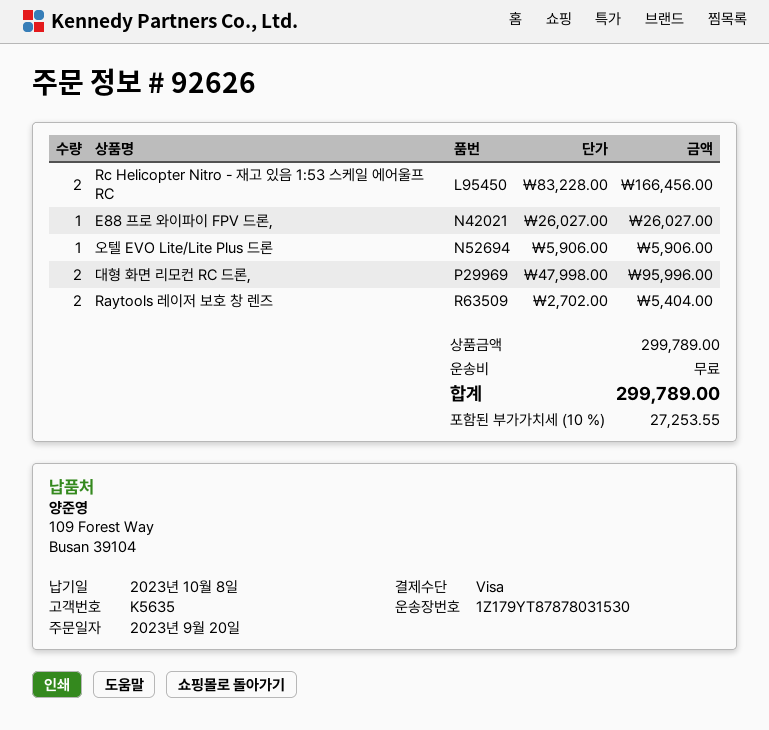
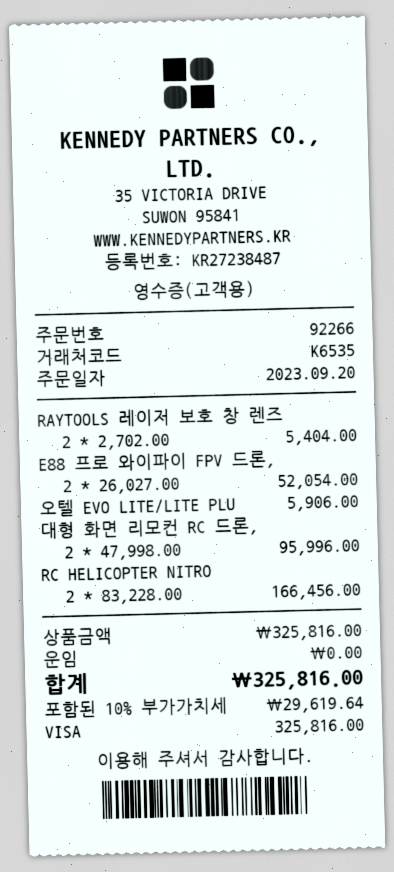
order number: 92626 -> 92266
customer number: K5635 -> K6535
E88 프로 와이파이 FPV 드론,: 1 x 26027.00 = 26027.00 -> 2 x 26027.00 = 52054.00
subtotal: 299789.00 -> 325816.00
tax: 10% = 27253.55 -> 10% = 29619.64
total: 299789.00 -> 325816.00

